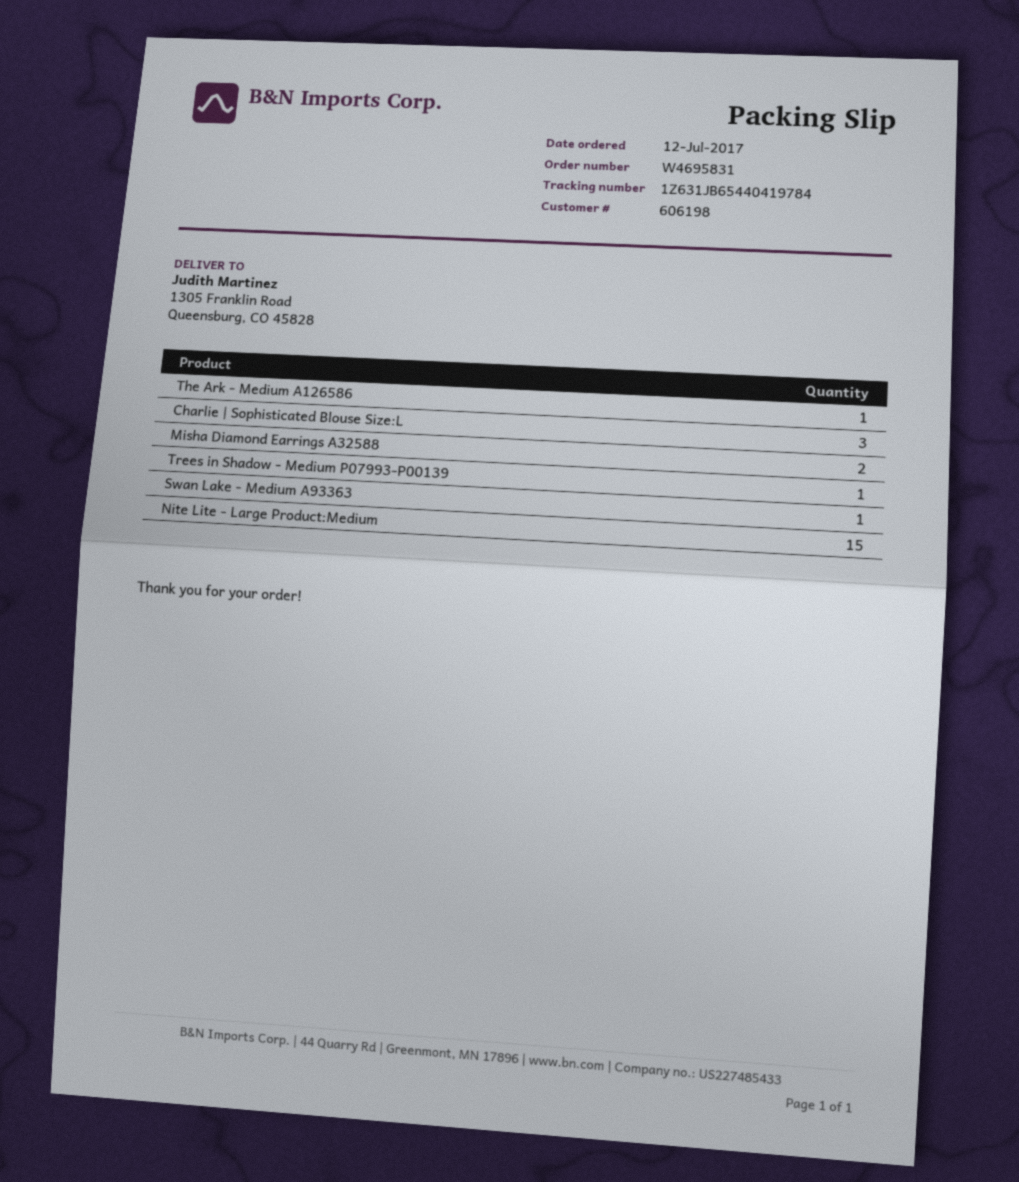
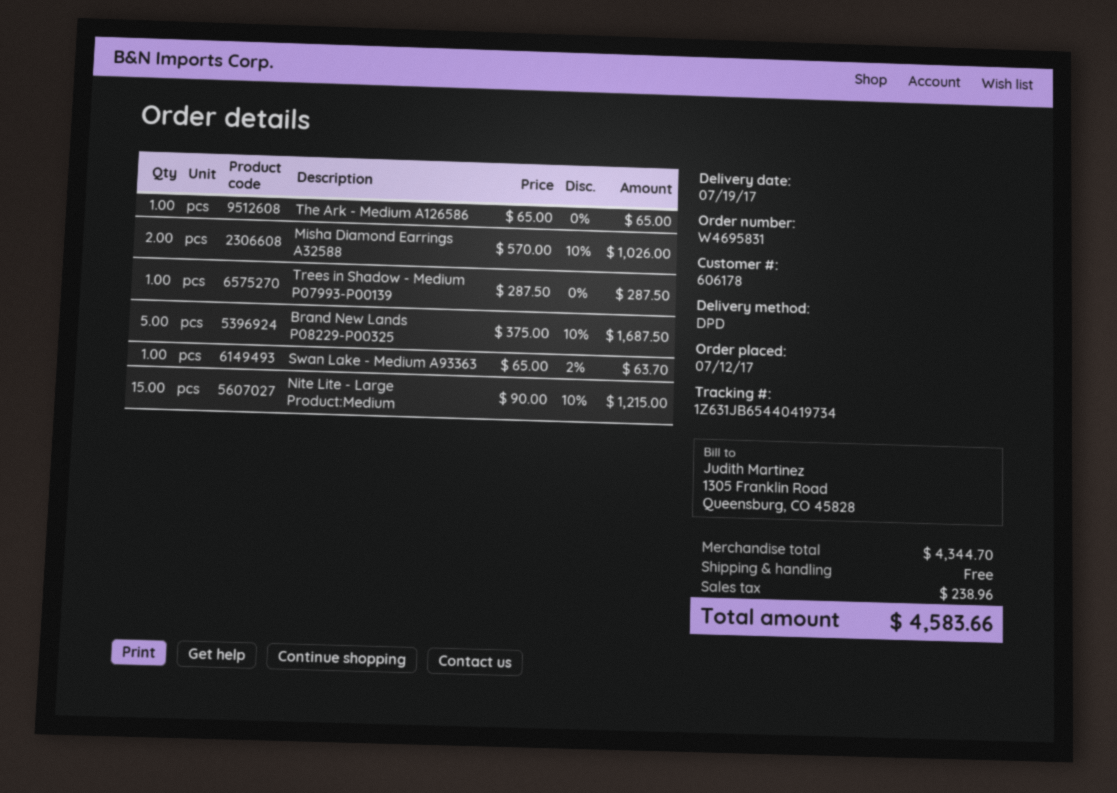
customer number: 606198 -> 606178
tracking number: 1Z631JB65440419784 -> 1Z631JB65440419734
Charlie | Sophisticated Blouse Size:L: 3 -> none
Brand New Lands P08229-P00325: none -> 5

